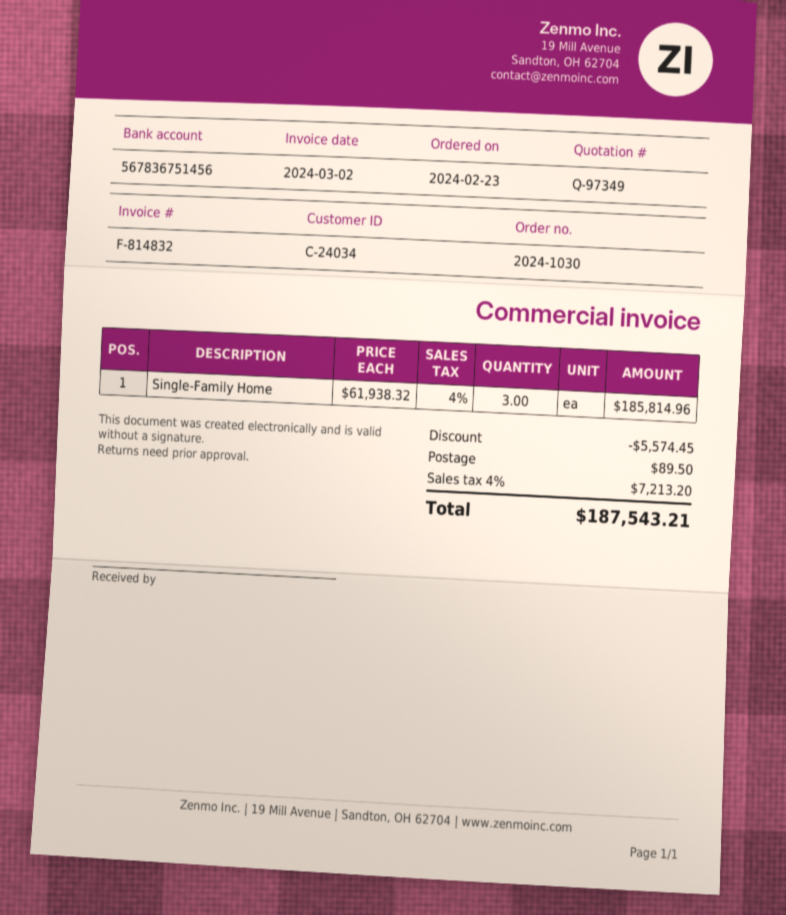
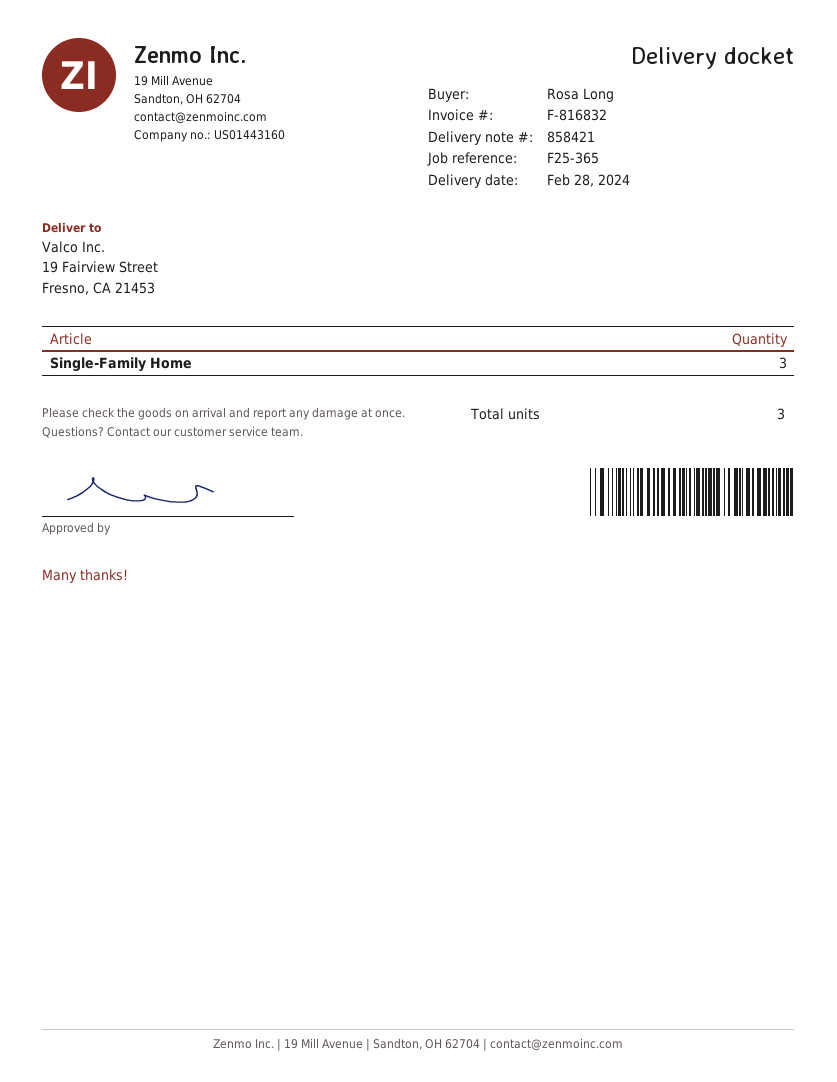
invoice number: F-814832 -> F-816832

